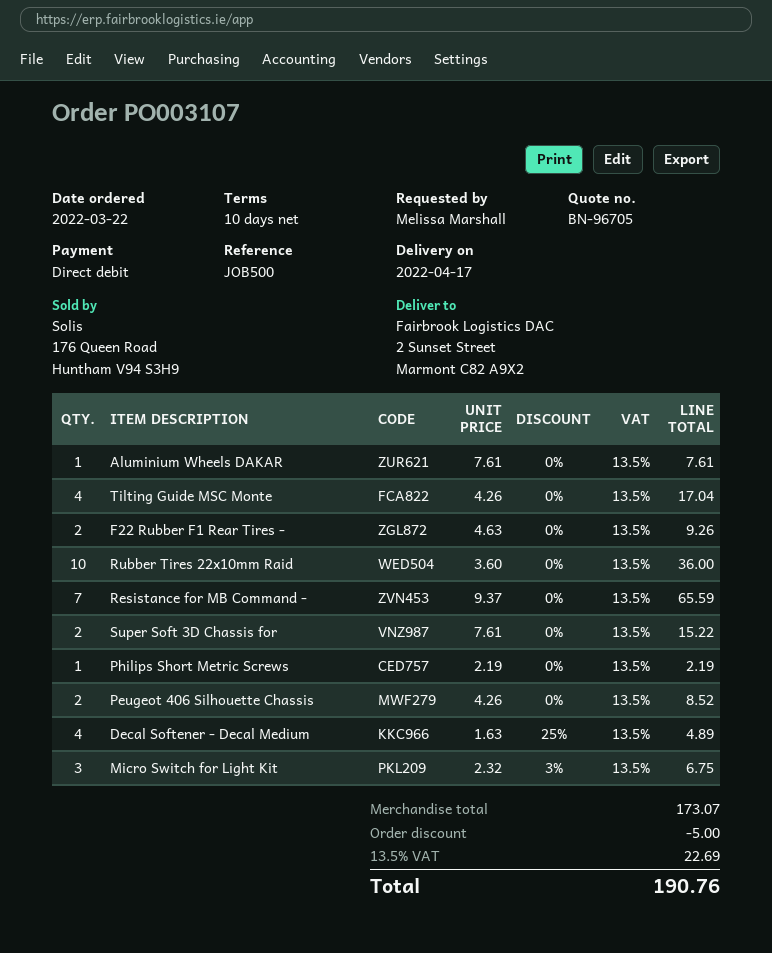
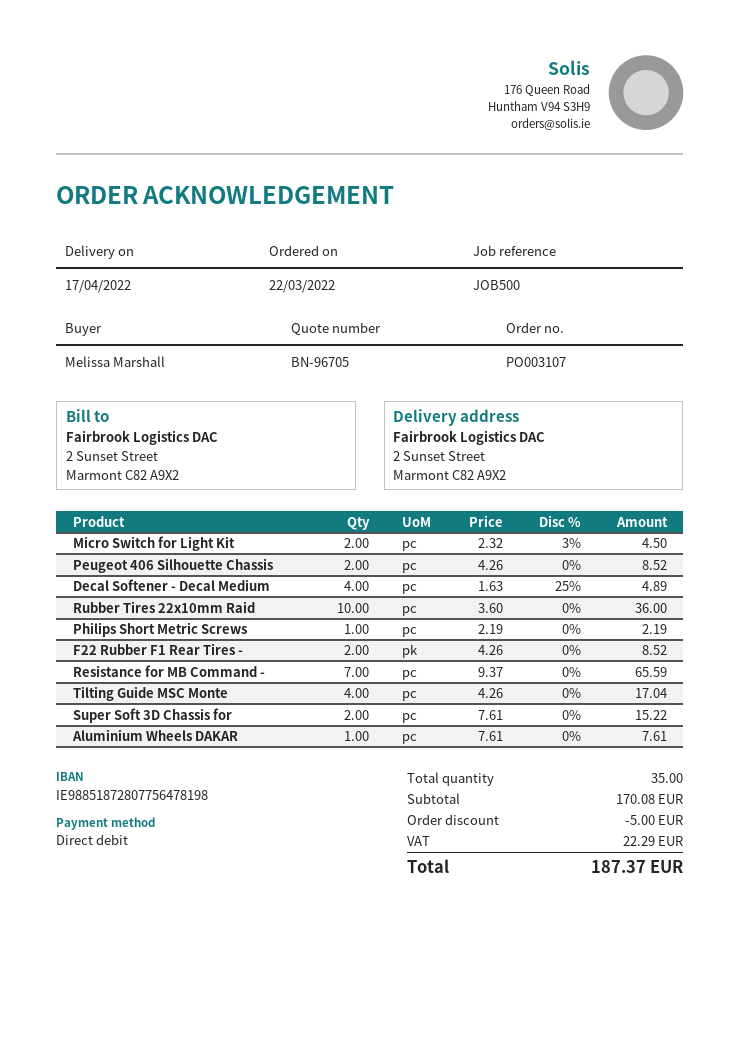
F22 Rubber F1 Rear Tires -: 2 x 4.63 = 9.26 -> 2 x 4.26 = 8.52
Micro Switch for Light Kit: 3 x 2.32 - 3% = 6.75 -> 2 x 2.32 - 3% = 4.50
subtotal: 173.07 -> 170.08
tax: 22.69 -> 22.29
total: 190.76 -> 187.37

